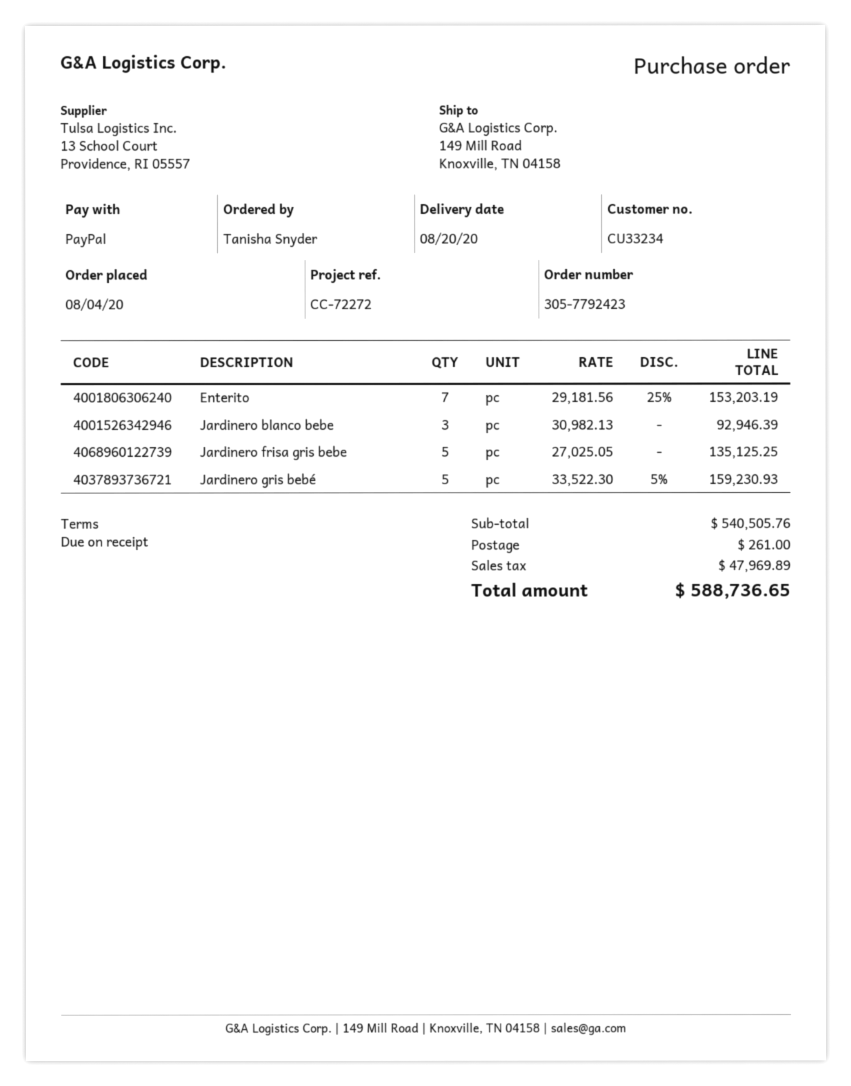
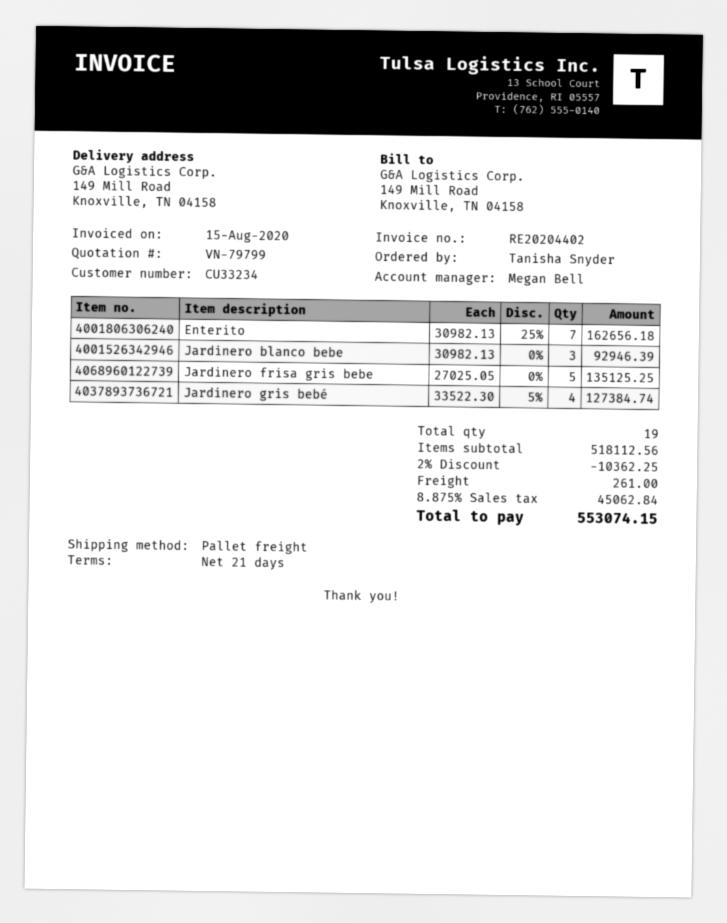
payment terms: on receipt -> 21 days
Enterito: 7 x 29181.56 - 25% = 153203.19 -> 7 x 30982.13 - 25% = 162656.18
Jardinero gris bebé: 5 x 33522.30 - 5% = 159230.93 -> 4 x 33522.30 - 5% = 127384.74
subtotal: 540505.76 -> 518112.56
discount: none -> 2% = 10362.25
tax: 47969.89 -> 45062.84
total: 588736.65 -> 553074.15

